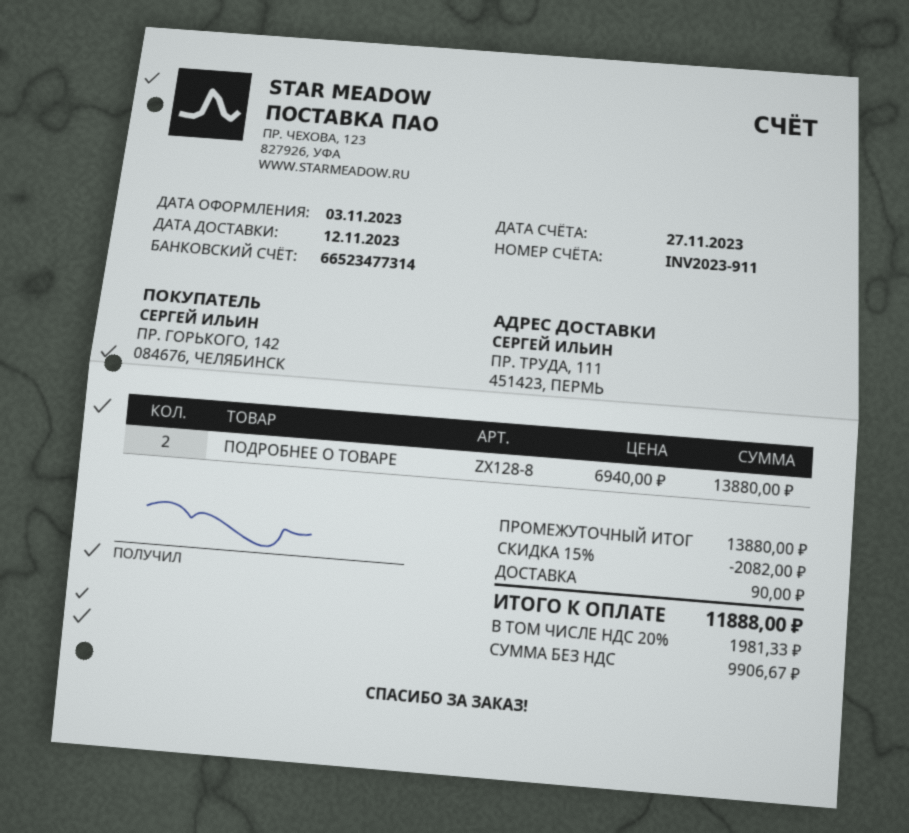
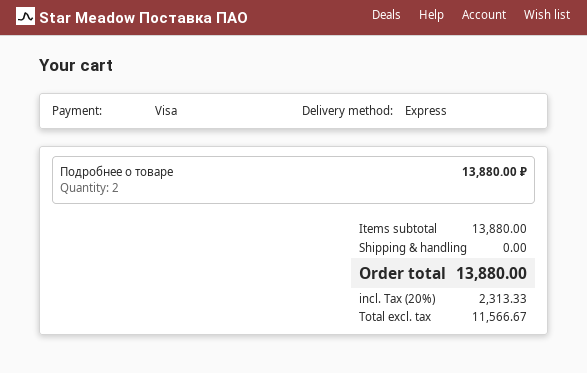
discount: 15% = 2082.00 -> none
shipping: 90.00 -> 0.00
net: 9906.67 -> 11566.67
tax: 20% = 1981.33 -> 20% = 2313.33
total: 11888.00 -> 13880.00

